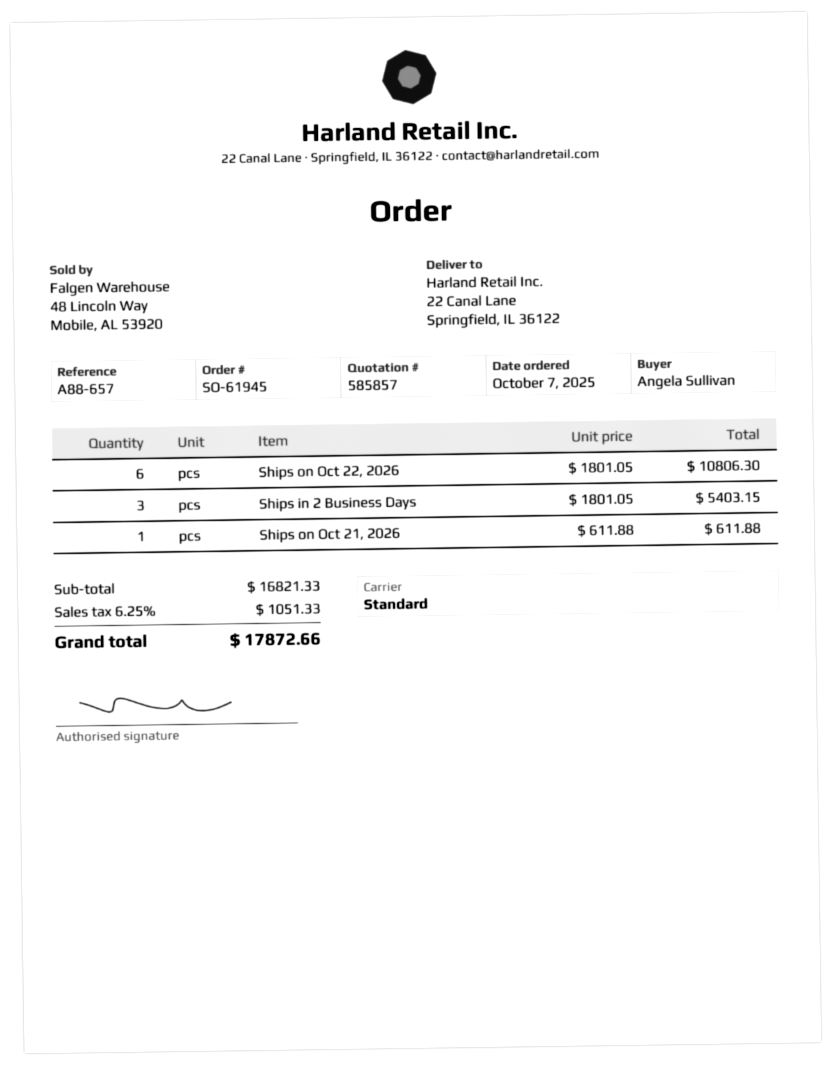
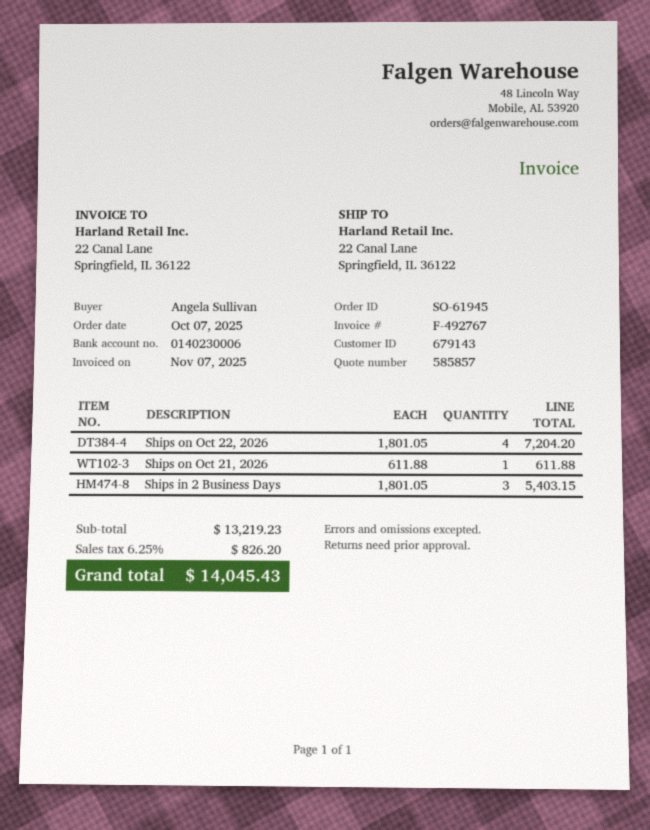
Ships on Oct 22, 2026: 6 x 1801.05 = 10806.30 -> 4 x 1801.05 = 7204.20
subtotal: 16821.33 -> 13219.23
tax: 6.25% = 1051.33 -> 6.25% = 826.20
total: 17872.66 -> 14045.43

